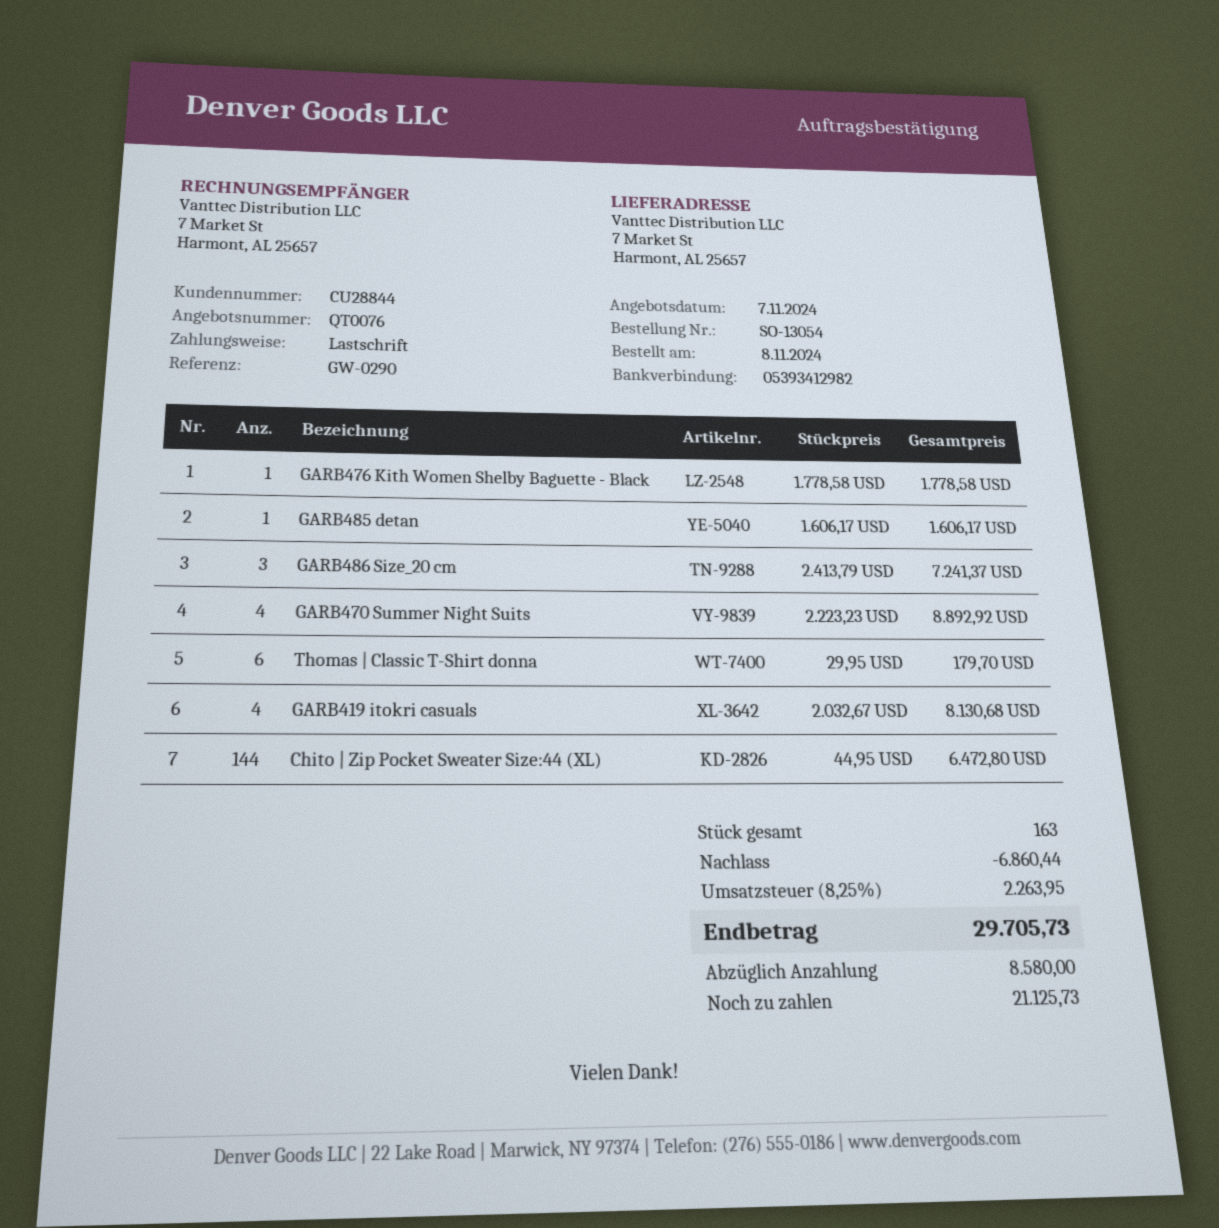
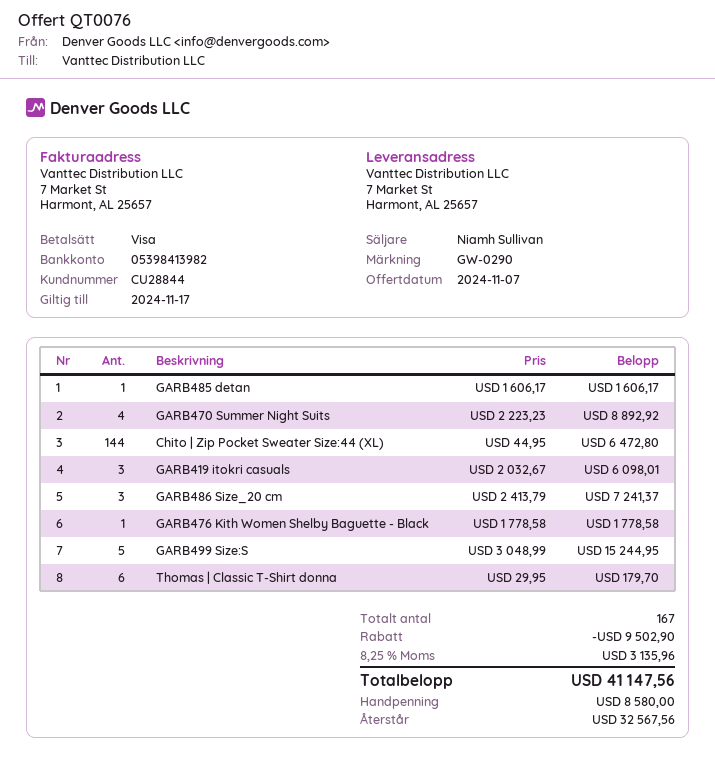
payment method: direct debit -> Visa
bank account: 05393412982 -> 05398413982
GARB419 itokri casuals: 4 x 2032.67 = 8130.68 -> 3 x 2032.67 = 6098.01
GARB499 Size:S: none -> 5 x 3048.99 = 15244.95
total quantity: 163 -> 167
discount: 6860.44 -> 9502.90
tax: 8.25% = 2263.95 -> 8.25% = 3135.96
total: 29705.73 -> 41147.56
balance: 21125.73 -> 32567.56

